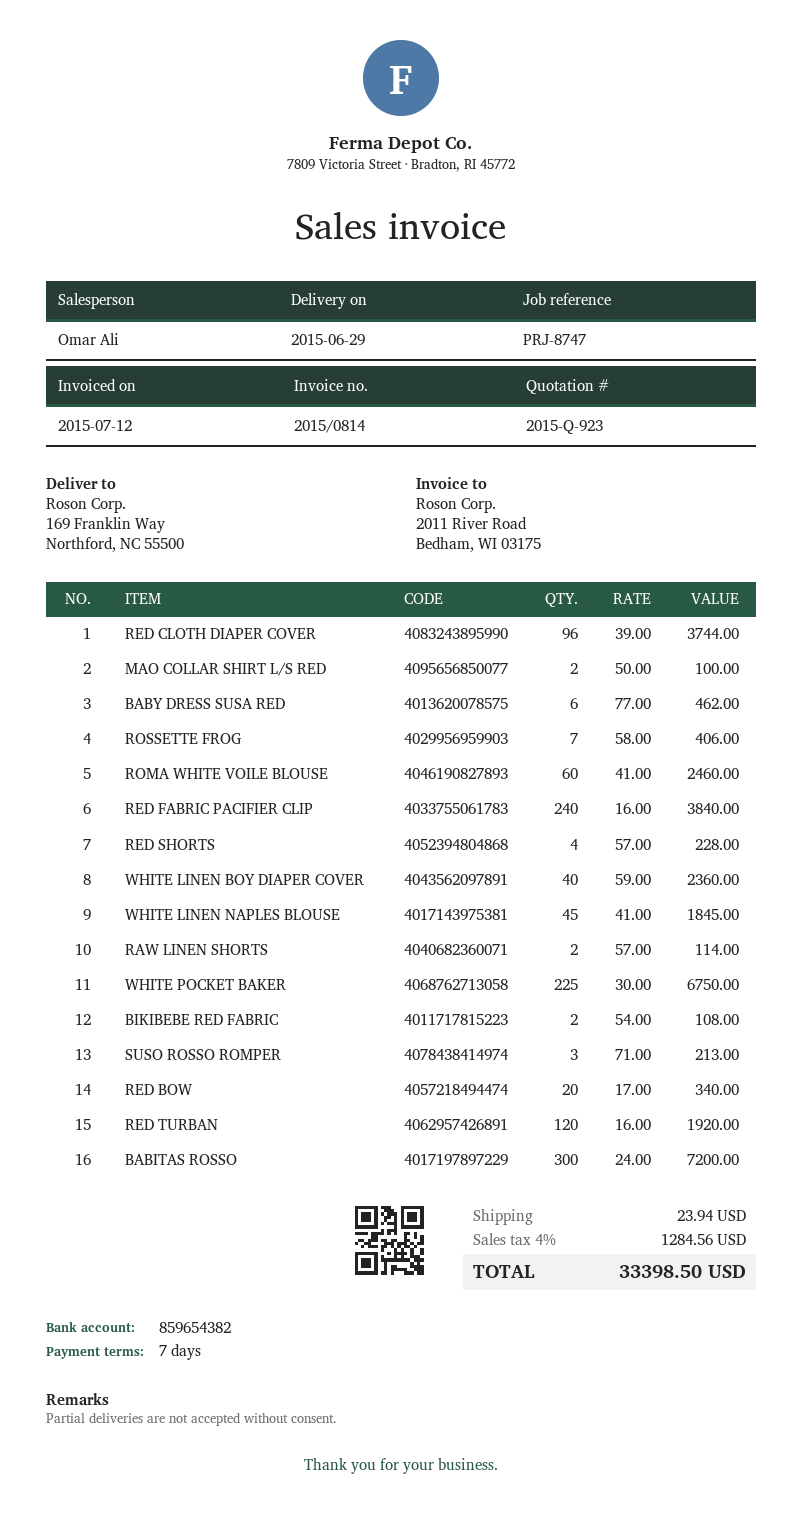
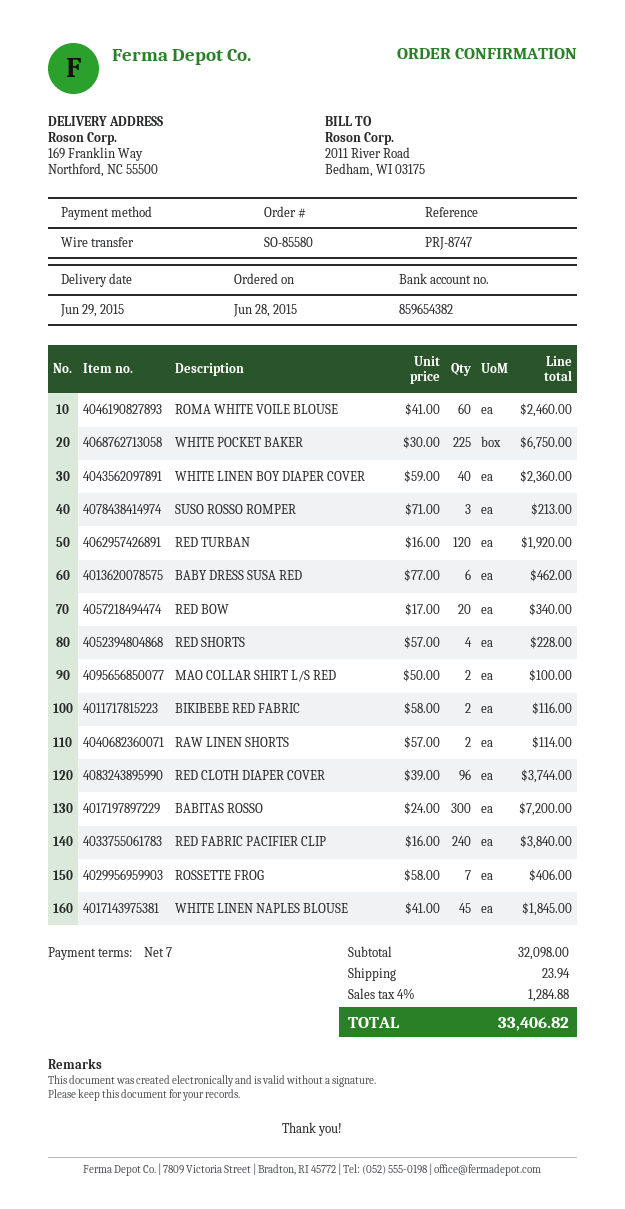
BIKIBEBE RED FABRIC: 2 x 54.00 = 108.00 -> 2 x 58.00 = 116.00
tax: 4% = 1284.56 -> 4% = 1284.88
total: 33398.50 -> 33406.82

